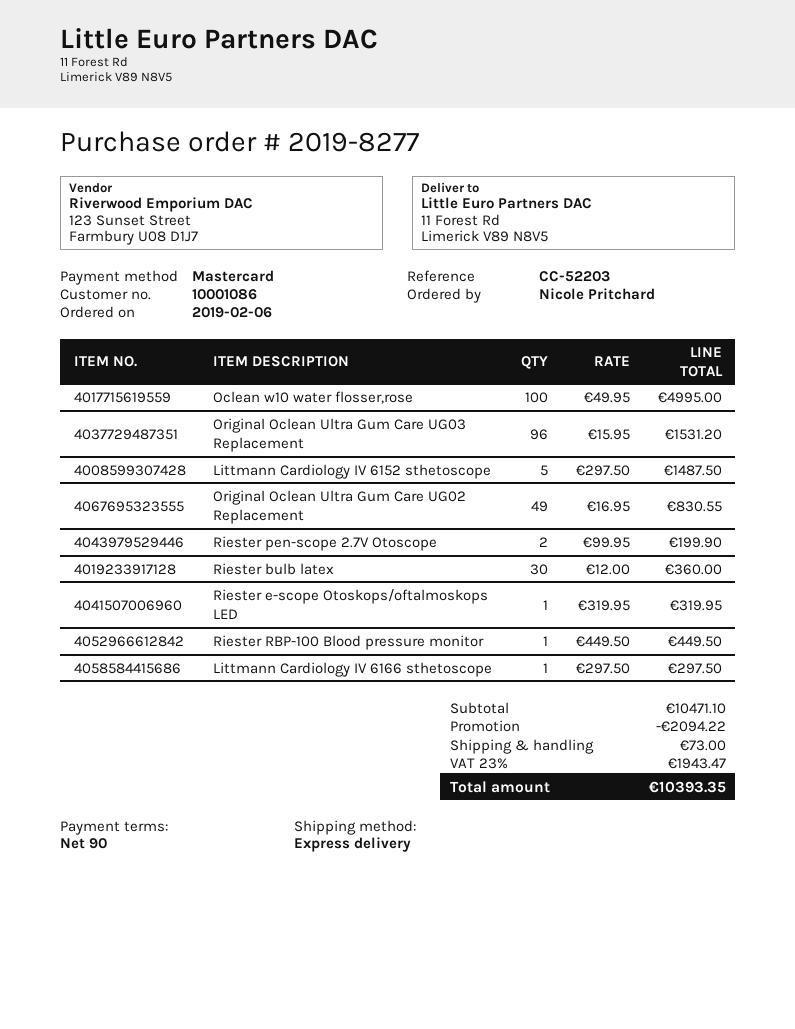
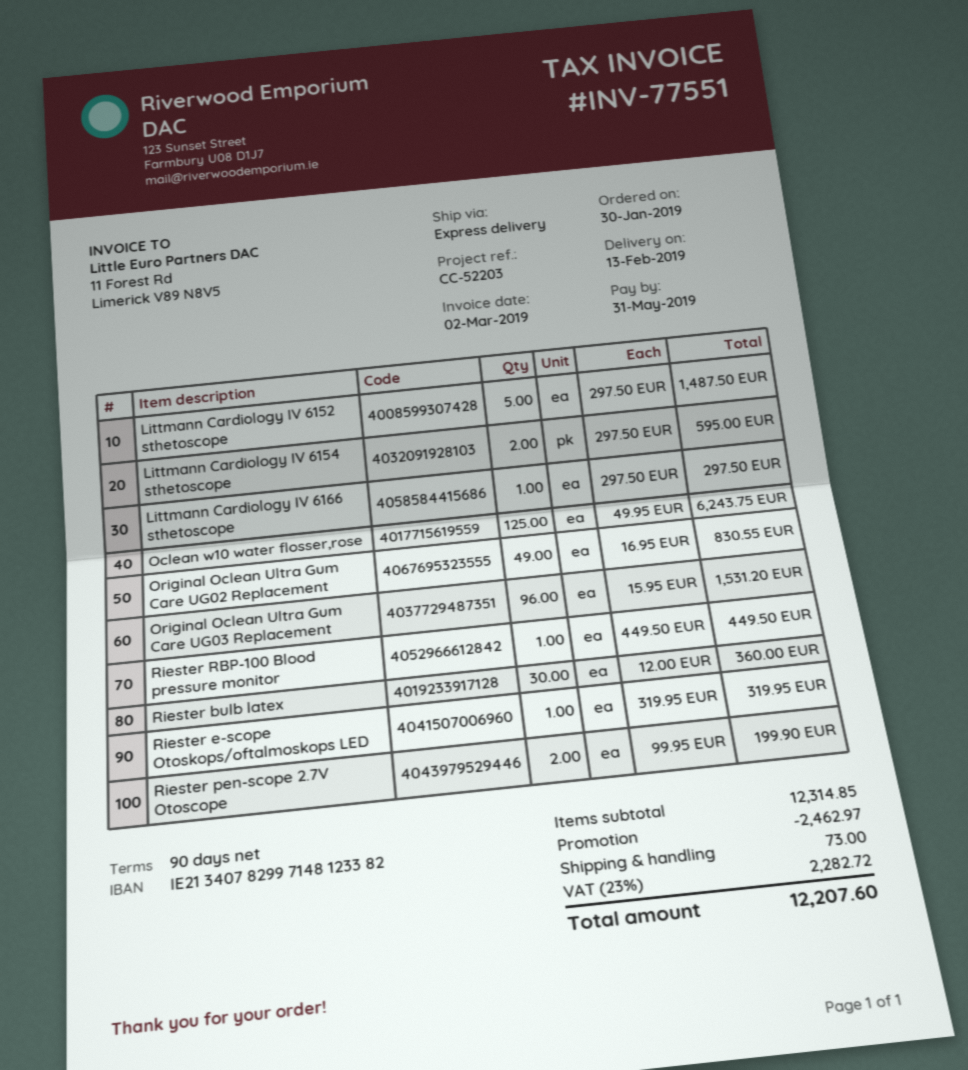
order date: 2019-02-06 -> 2019-01-30
Oclean w10 water flosser,rose: 100 x 49.95 = 4995.00 -> 125 x 49.95 = 6243.75
Littmann Cardiology IV 6154 sthetoscope: none -> 2 x 297.50 = 595.00
subtotal: 10471.10 -> 12314.85
discount: 2094.22 -> 2462.97
tax: 23% = 1943.47 -> 23% = 2282.72
total: 10393.35 -> 12207.60

